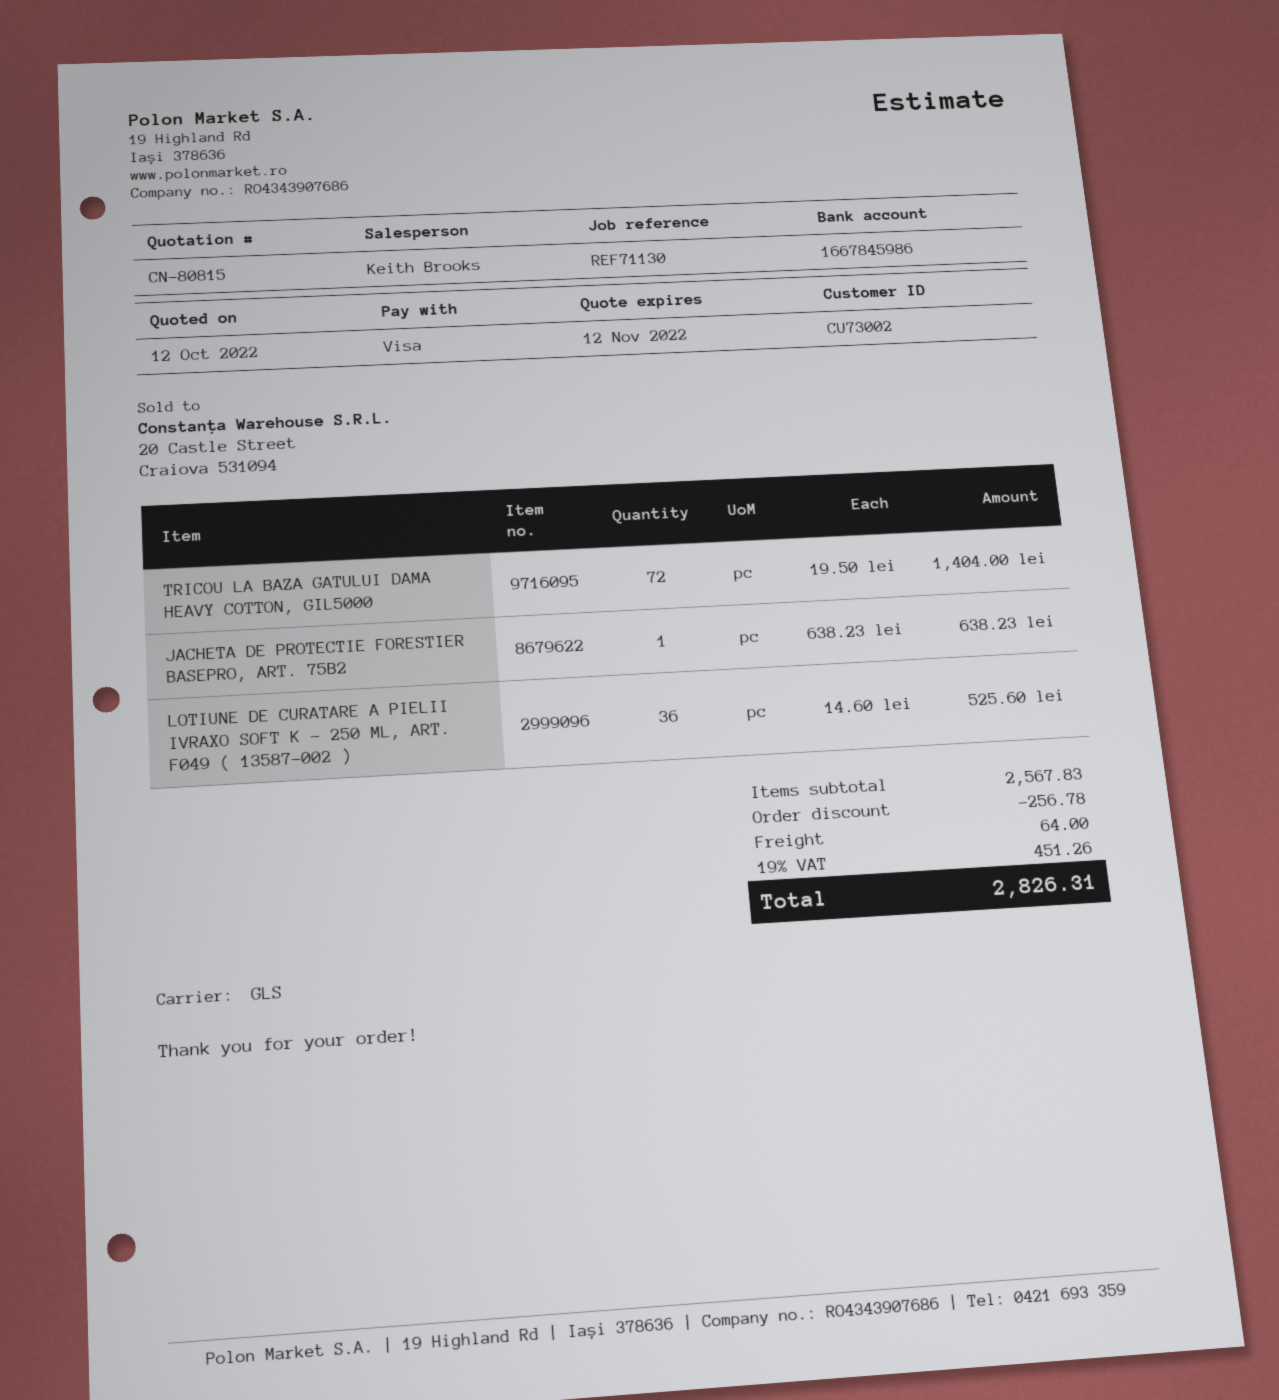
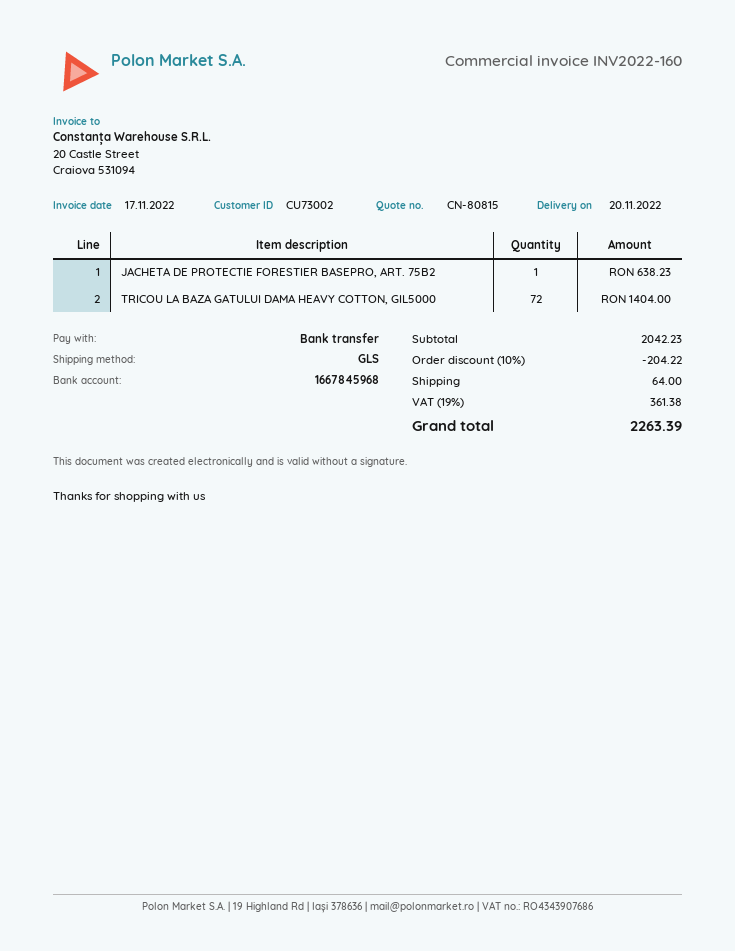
payment method: Visa -> bank transfer
bank account: 1667845986 -> 1667845968
LOTIUNE DE CURATARE A PIELII IVRAXO SOFT K - 250 ML, ART. F049 ( 13587-002 ): 36 for 525.60 -> none
subtotal: 2567.83 -> 2042.23
discount: 256.78 -> 204.22
tax: 19% = 451.26 -> 19% = 361.38
total: 2826.31 -> 2263.39

